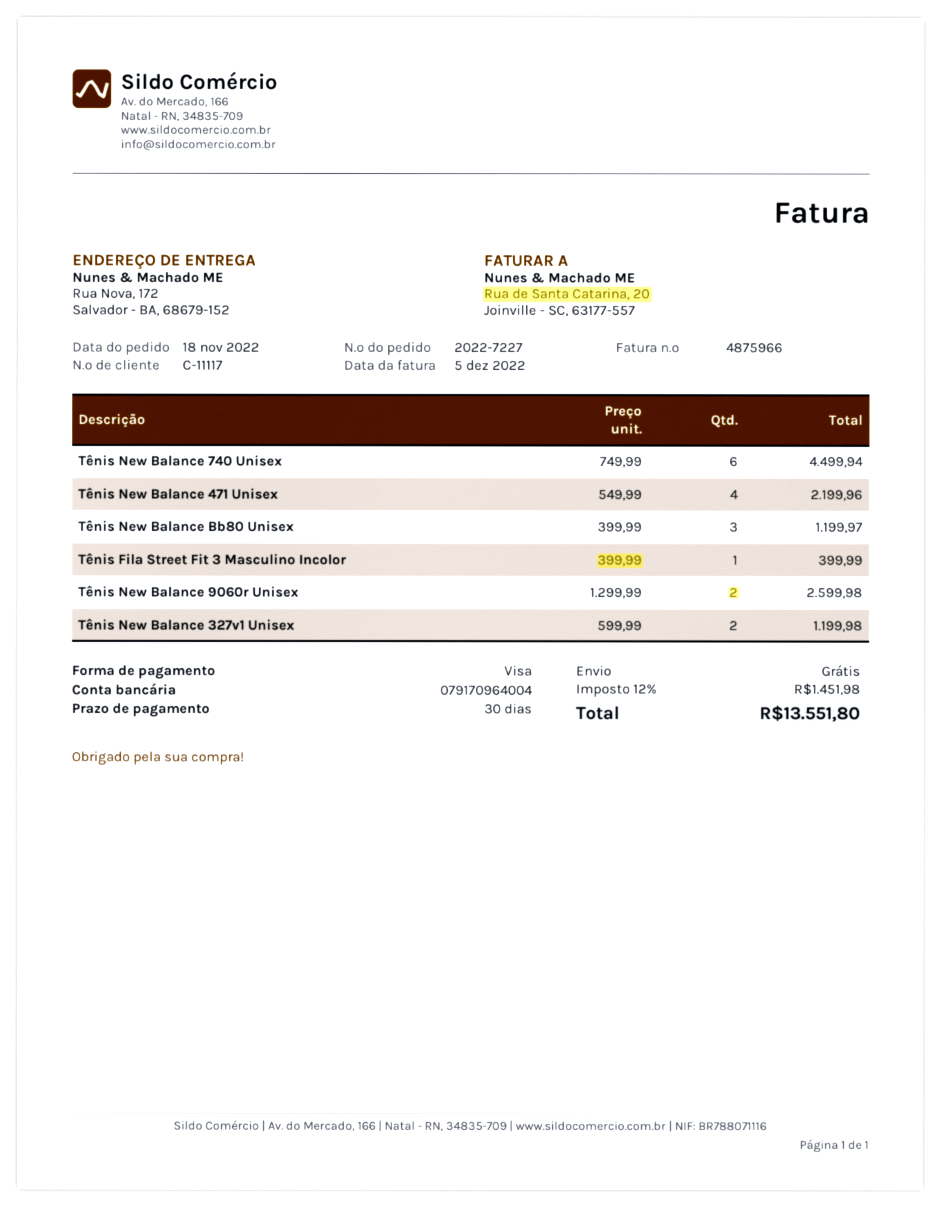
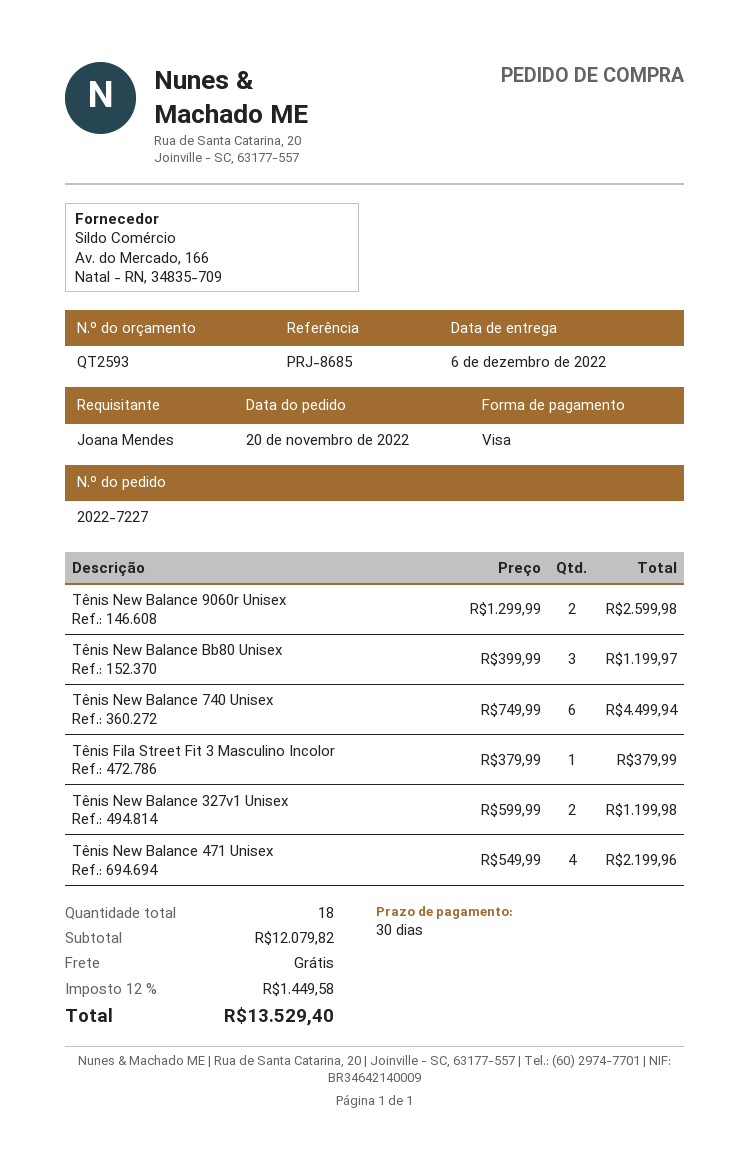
order date: 2022-11-18 -> 2022-11-20
Tênis Fila Street Fit 3 Masculino Incolor: 1 x 399.99 = 399.99 -> 1 x 379.99 = 379.99
tax: 12% = 1451.98 -> 12% = 1449.58
total: 13551.80 -> 13529.40

